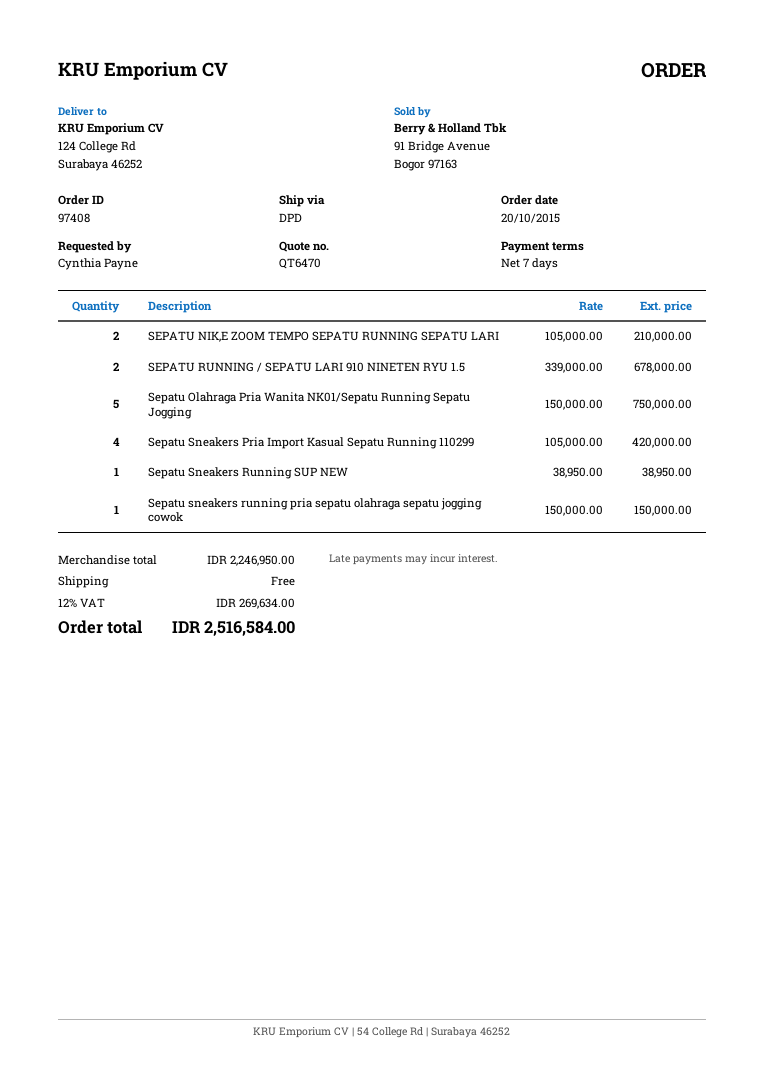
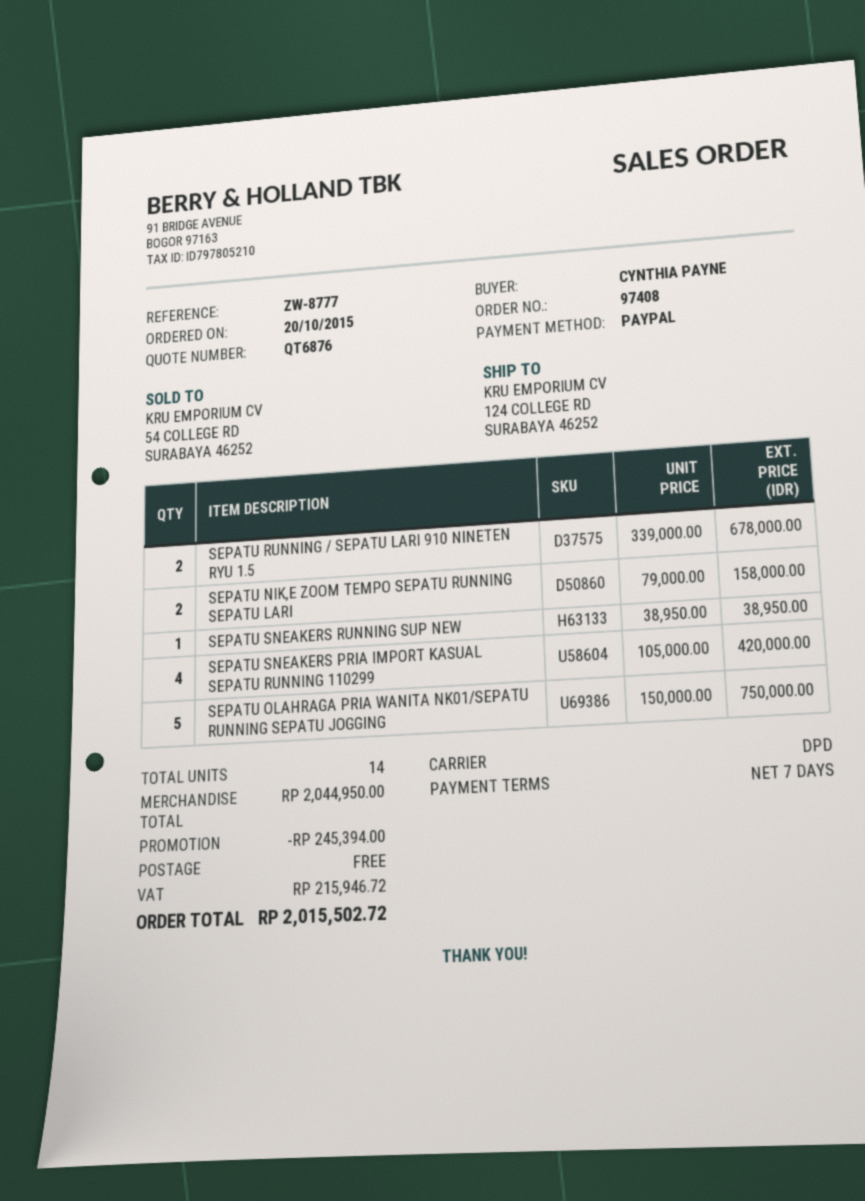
quote number: QT6470 -> QT6876
SEPATU NIK,E ZOOM TEMPO SEPATU RUNNING SEPATU LARI: 2 x 105000.00 = 210000.00 -> 2 x 79000.00 = 158000.00
Sepatu sneakers running pria sepatu olahraga sepatu jogging cowok: 1 x 150000.00 = 150000.00 -> none
subtotal: 2246950.00 -> 2044950.00
discount: none -> 245394.00
tax: 269634.00 -> 215946.72
total: 2516584.00 -> 2015502.72

